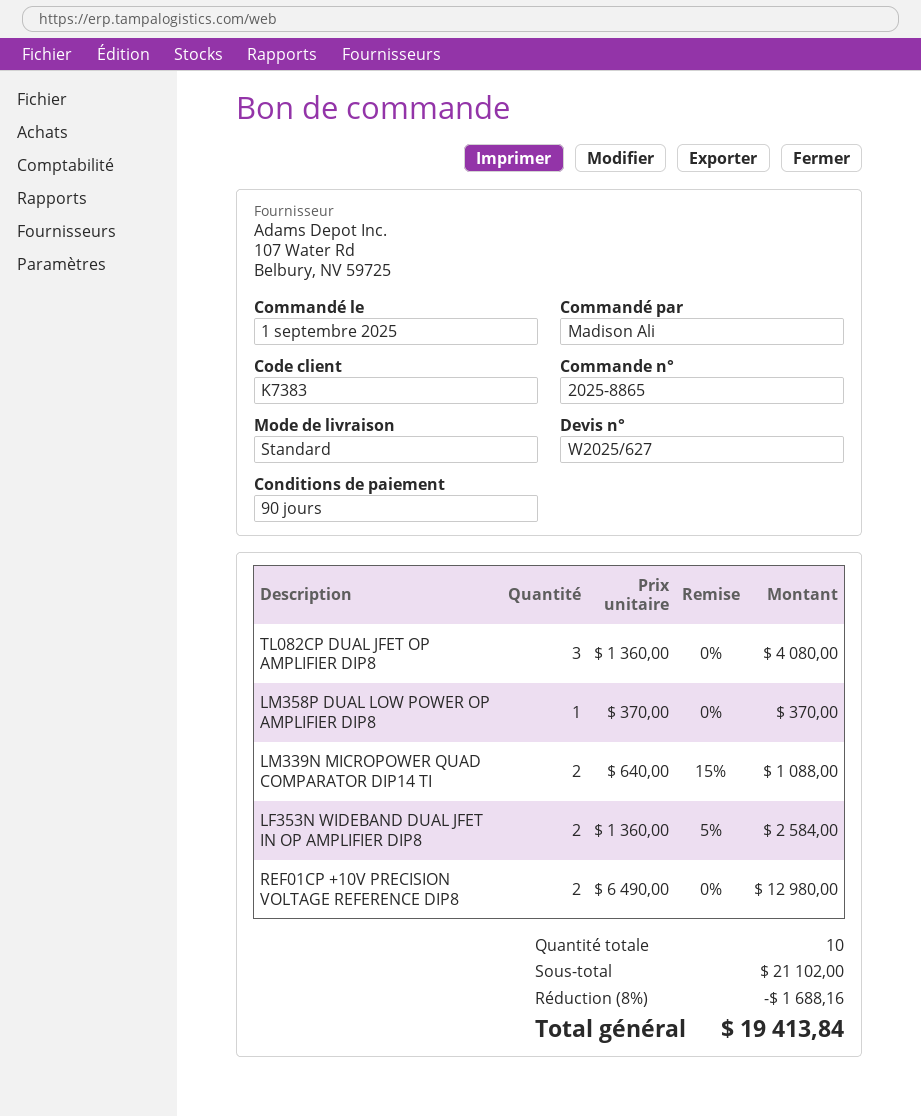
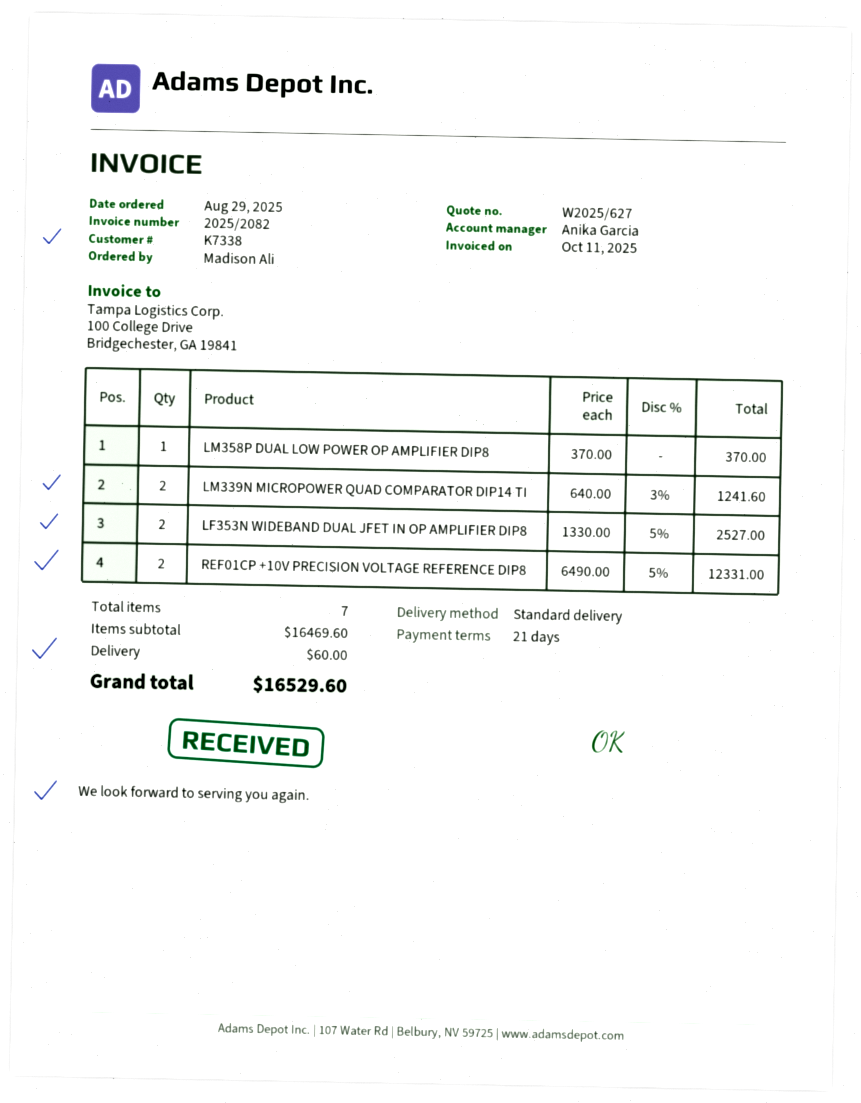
order date: 2025-09-01 -> 2025-08-29
payment terms: 90 days -> 21 days
customer number: K7383 -> K7338
TL082CP DUAL JFET OP AMPLIFIER DIP8: 3 x 1360.00 = 4080.00 -> none
LM339N MICROPOWER QUAD COMPARATOR DIP14 TI: 2 x 640.00 - 15% = 1088.00 -> 2 x 640.00 - 3% = 1241.60
LF353N WIDEBAND DUAL JFET IN OP AMPLIFIER DIP8: 2 x 1360.00 - 5% = 2584.00 -> 2 x 1330.00 - 5% = 2527.00
REF01CP +10V PRECISION VOLTAGE REFERENCE DIP8: 2 x 6490.00 = 12980.00 -> 2 x 6490.00 - 5% = 12331.00
total quantity: 10 -> 7
subtotal: 21102.00 -> 16469.60
discount: 8% = 1688.16 -> none
shipping: none -> 60.00
total: 19413.84 -> 16529.60

